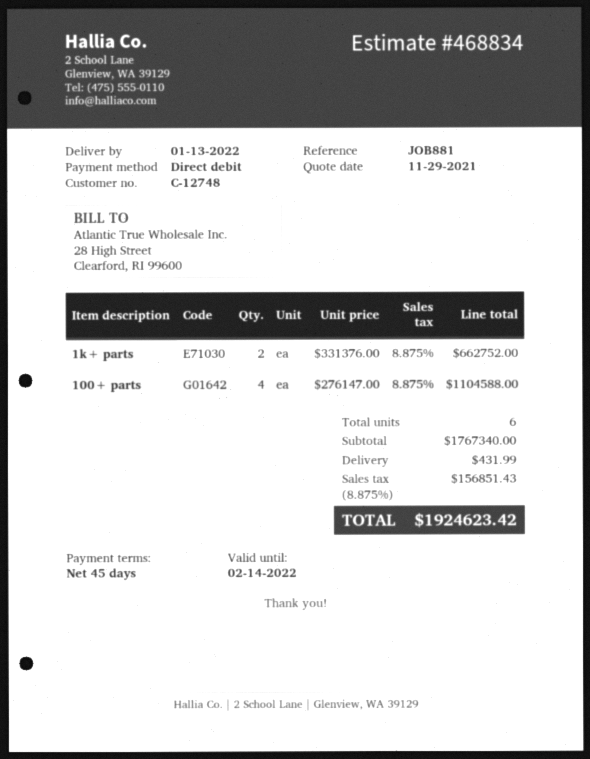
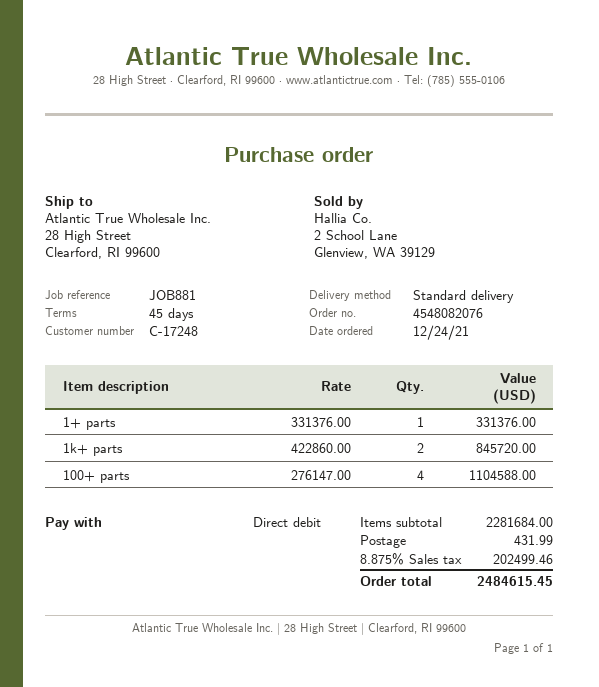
customer number: C-12748 -> C-17248
1k+ parts: 2 x 331376.00 = 662752.00 -> 2 x 422860.00 = 845720.00
1+ parts: none -> 1 x 331376.00 = 331376.00
subtotal: 1767340.00 -> 2281684.00
tax: 8.875% = 156851.43 -> 8.875% = 202499.46
total: 1924623.42 -> 2484615.45

